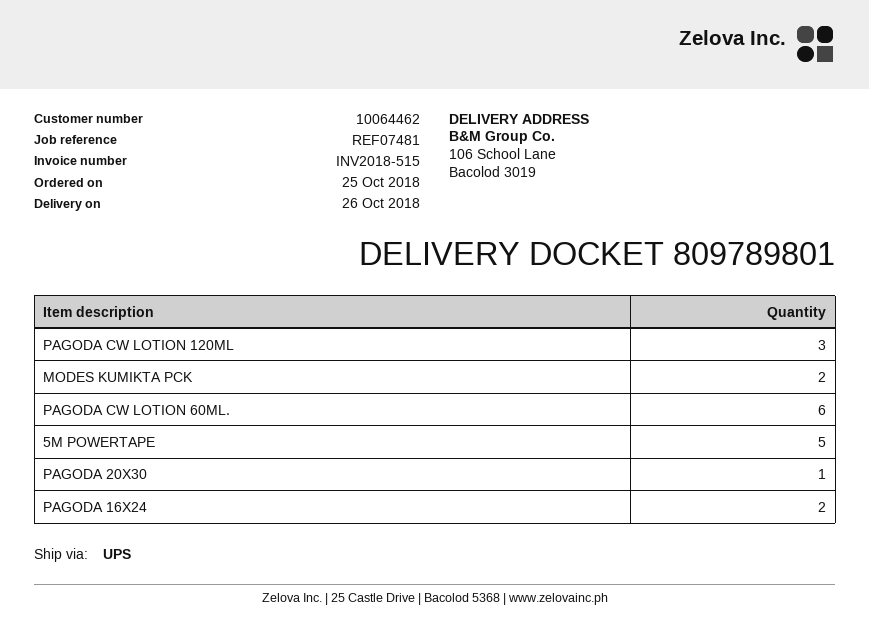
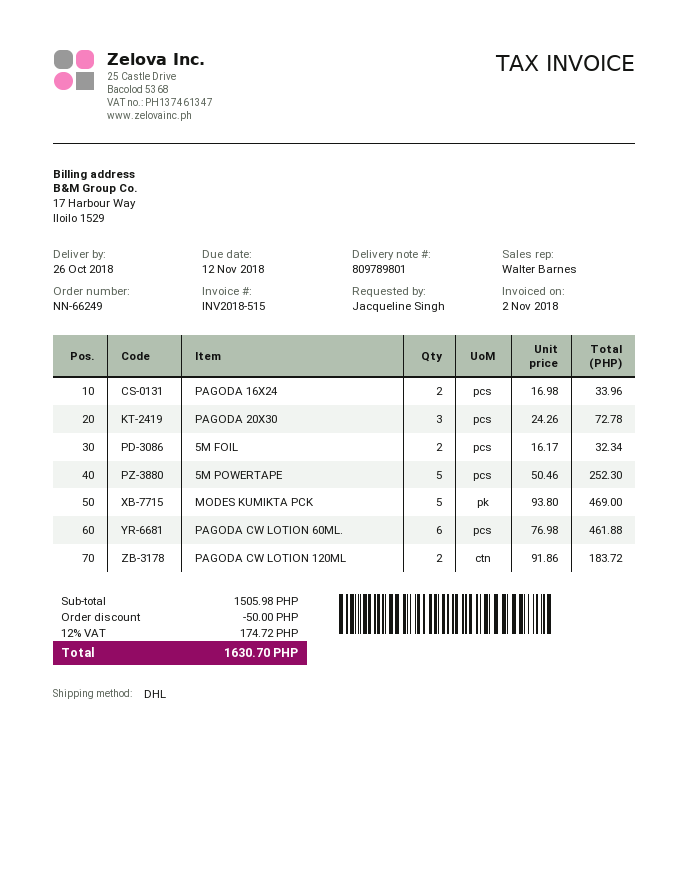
shipping method: UPS -> DHL
PAGODA CW LOTION 120ML: 3 -> 2
MODES KUMIKTA PCK: 2 -> 5
PAGODA 20X30: 1 -> 3
5M FOIL: none -> 2

